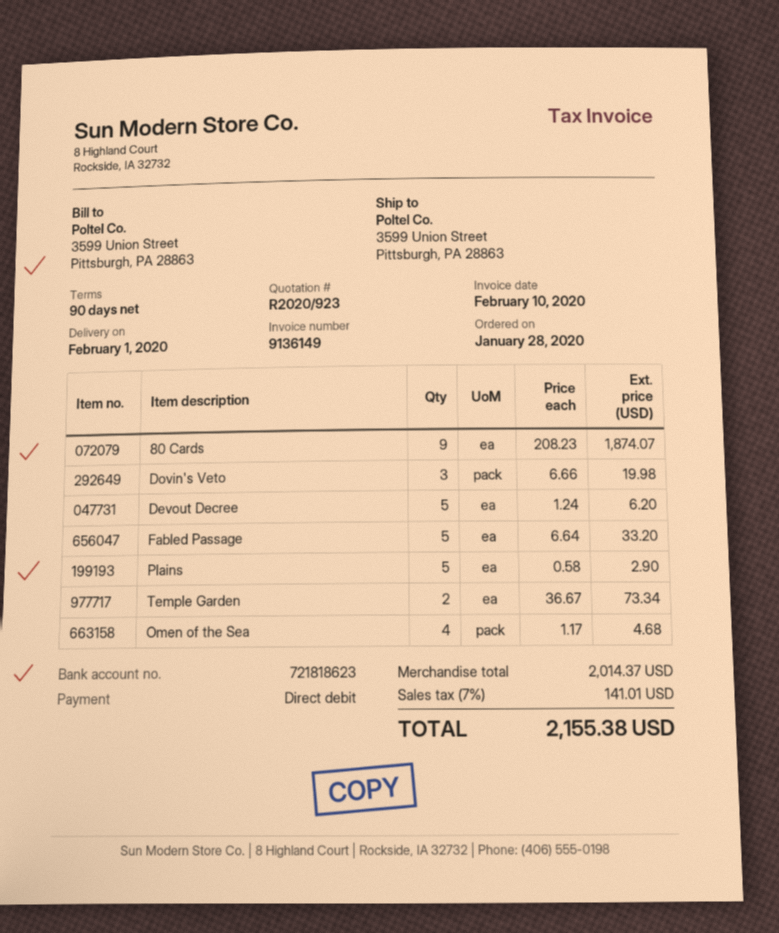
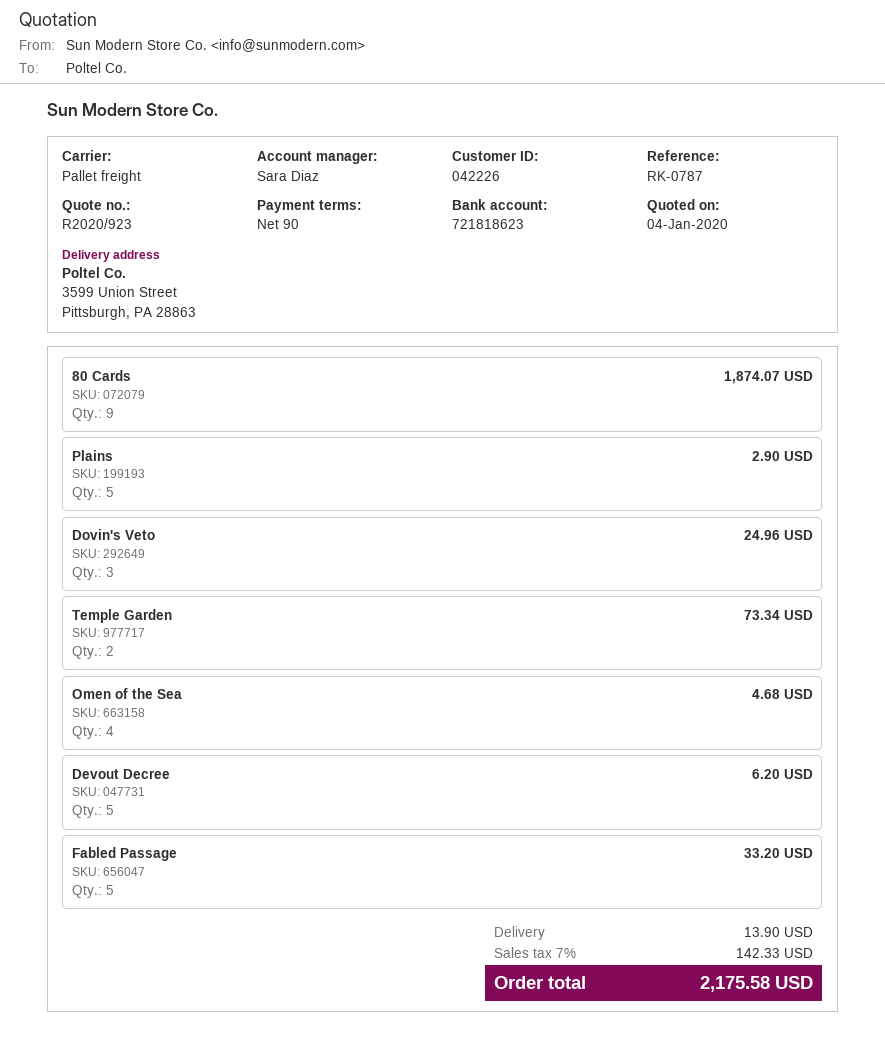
Dovin's Veto: 3 for 19.98 -> 3 for 24.96
shipping: none -> 13.90
tax: 7% = 141.01 -> 7% = 142.33
total: 2155.38 -> 2175.58

